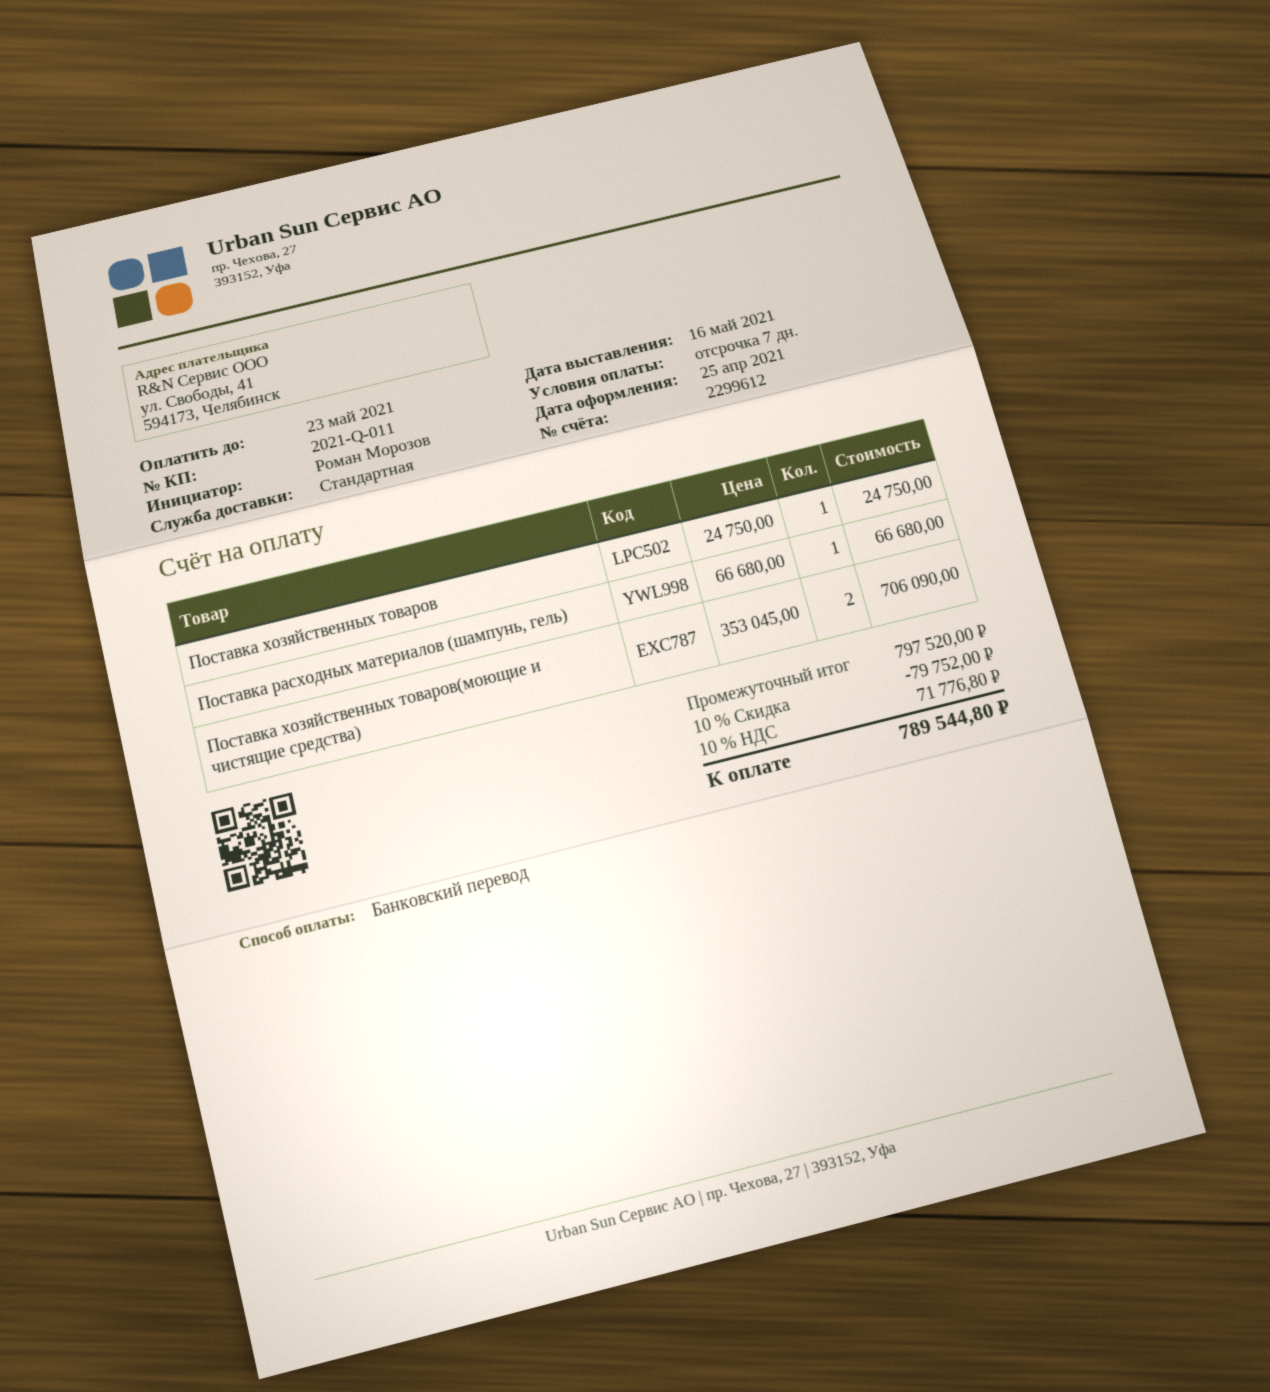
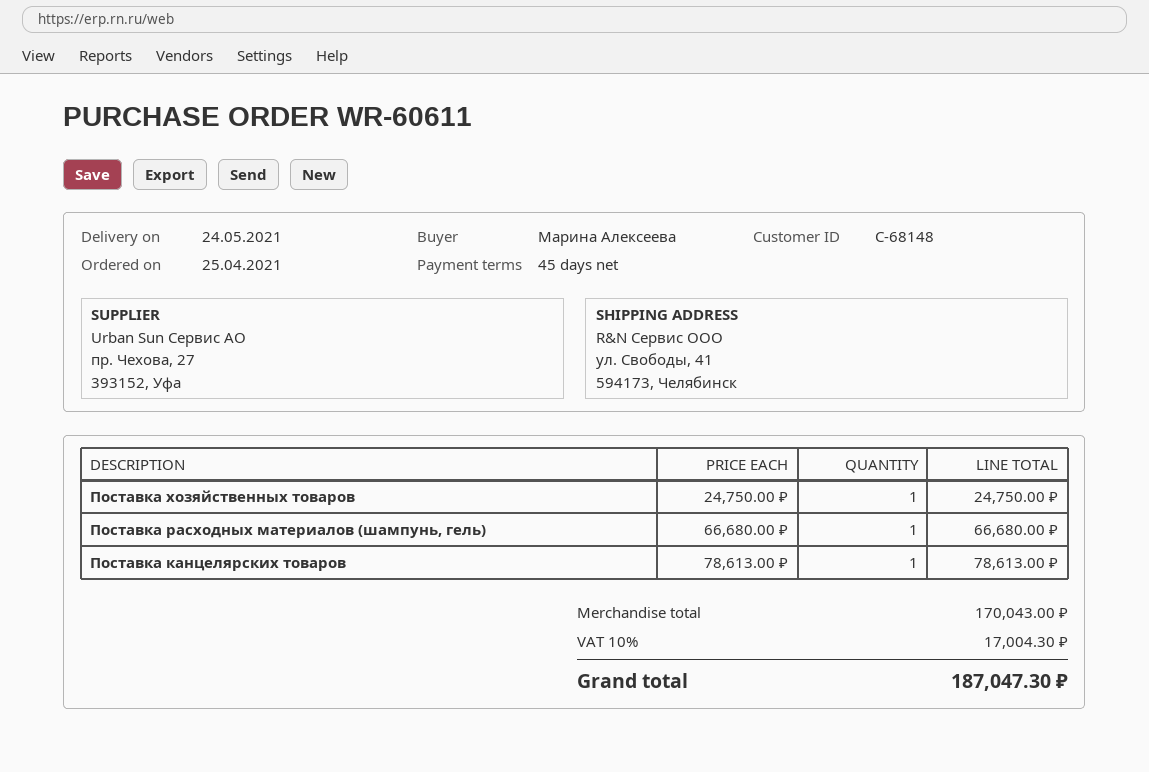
payment terms: 7 days -> 45 days
ordered by: Роман Морозов -> Марина Алексеева
Поставка хозяйственных товаров(моющие и чистящие средства): 2 x 353045.00 = 706090.00 -> none
Поставка канцелярских товаров: none -> 1 x 78613.00 = 78613.00
subtotal: 797520.00 -> 170043.00
discount: 10% = 79752.00 -> none
tax: 10% = 71776.80 -> 10% = 17004.30
total: 789544.80 -> 187047.30

